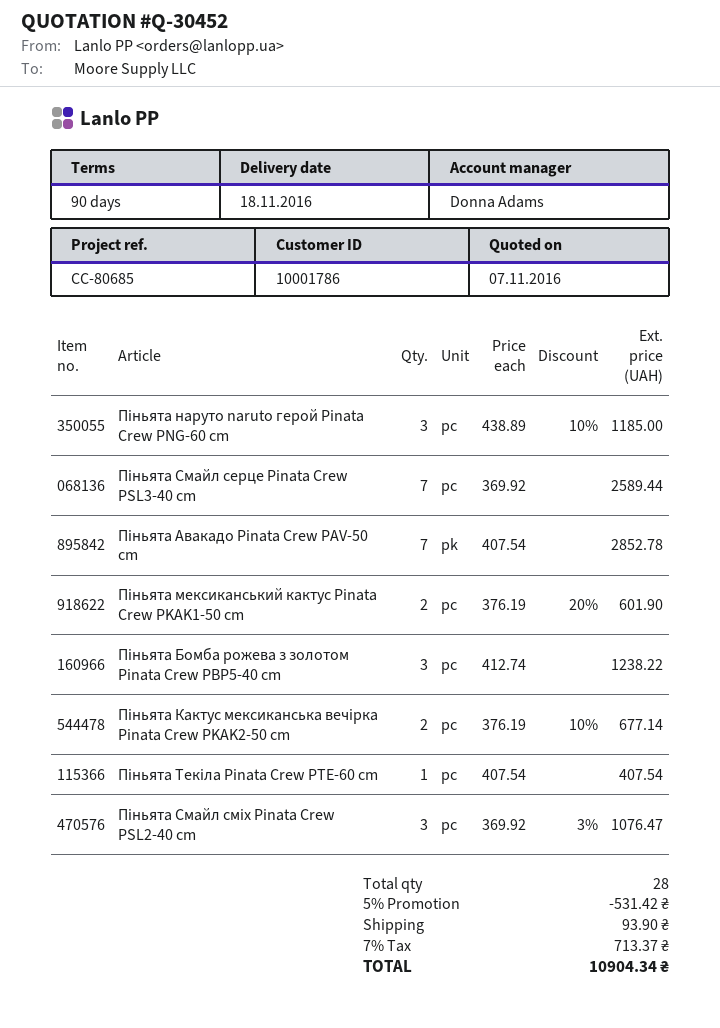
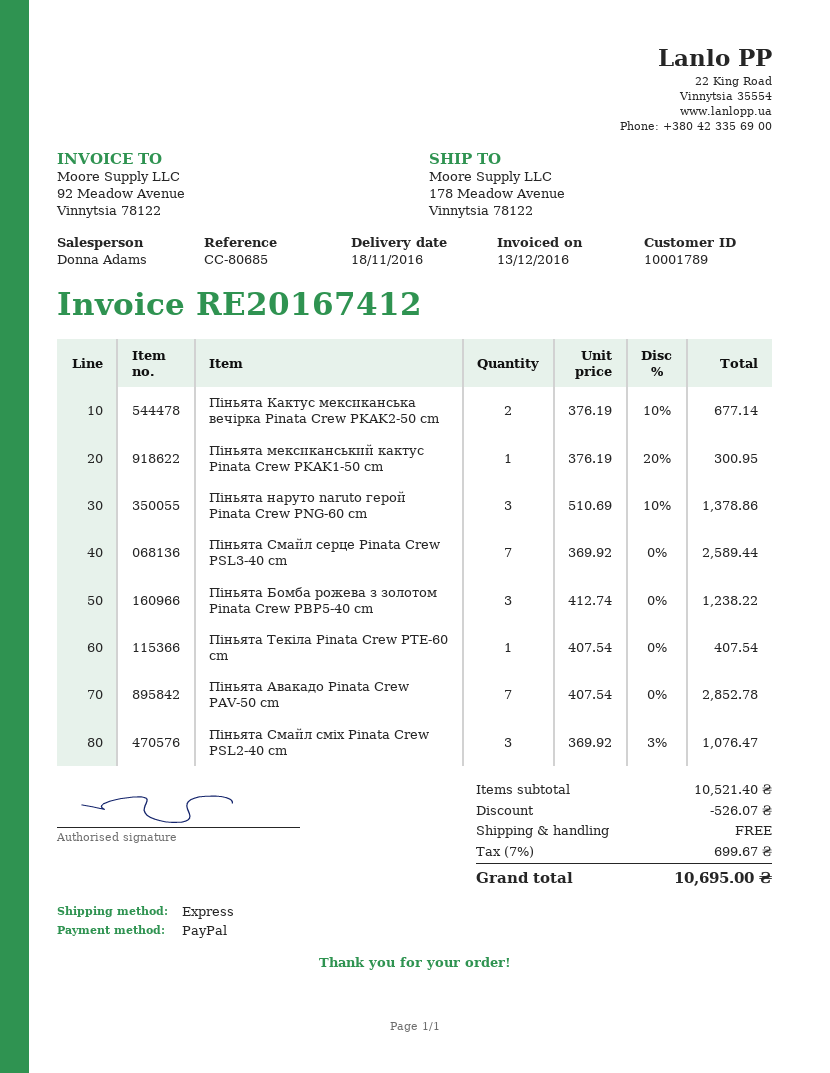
customer number: 10001786 -> 10001789
Піньята наруто naruto герой Pinata Crew РNG-60 cm: 3 x 438.89 - 10% = 1185.00 -> 3 x 510.69 - 10% = 1378.86
Піньята мексиканський кактус Pinata Crew РKAK1-50 cm: 2 x 376.19 - 20% = 601.90 -> 1 x 376.19 - 20% = 300.95
discount: 531.42 -> 526.07
shipping: 93.90 -> 0.00
tax: 7% = 713.37 -> 7% = 699.67
total: 10904.34 -> 10695.00

